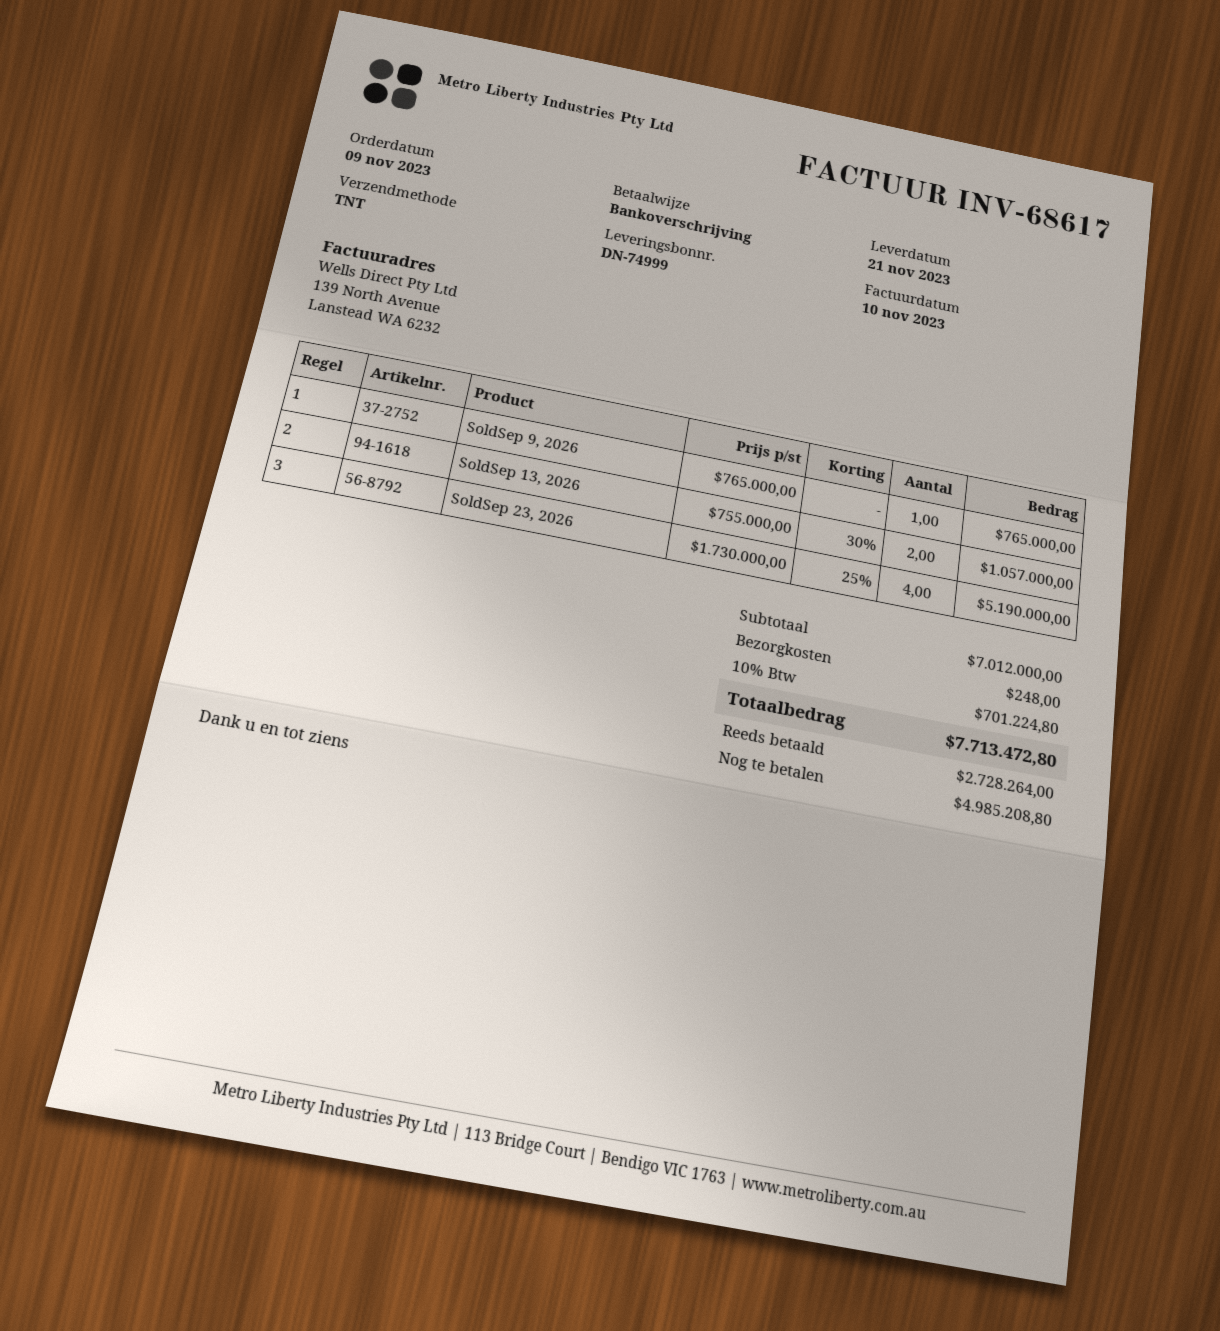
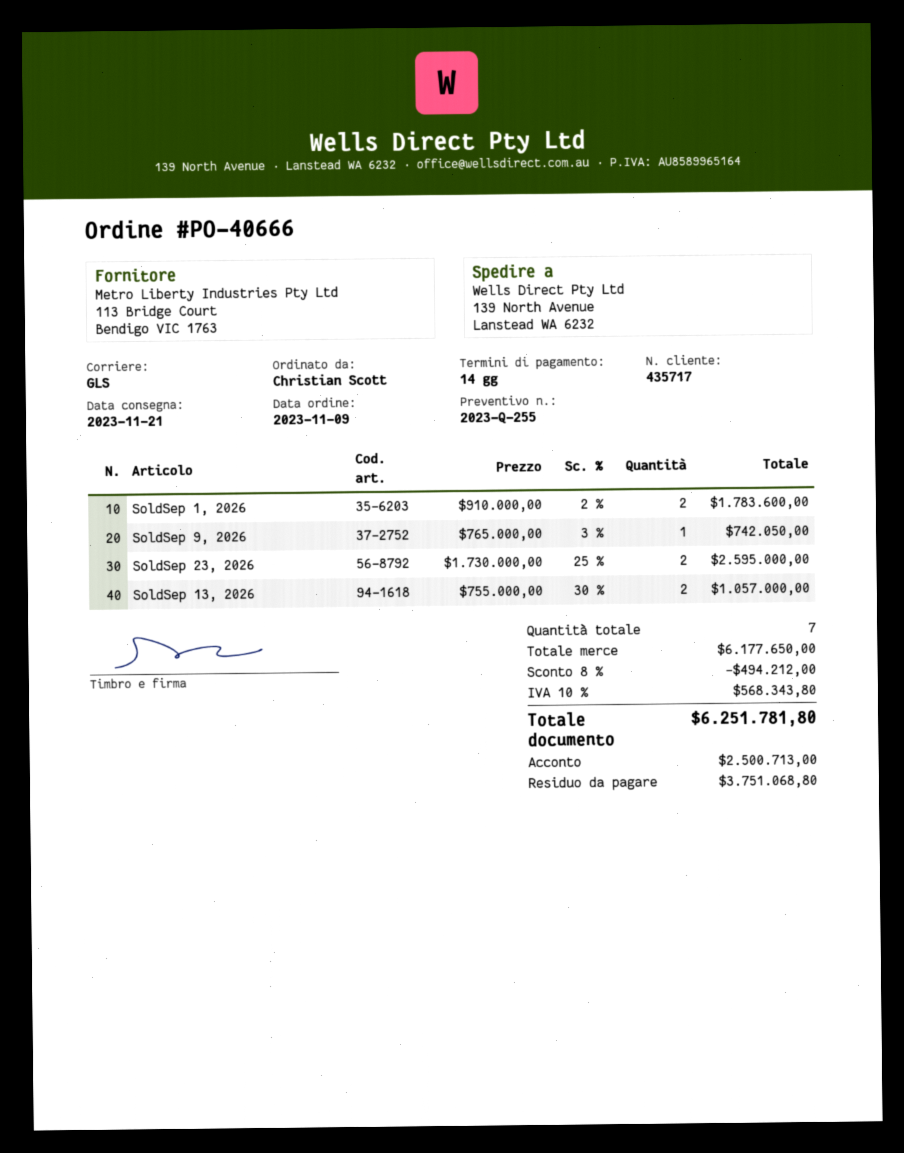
shipping method: TNT -> GLS
SoldSep 9, 2026: 1 x 765000.00 = 765000.00 -> 1 x 765000.00 - 3% = 742050.00
SoldSep 23, 2026: 4 x 1730000.00 - 25% = 5190000.00 -> 2 x 1730000.00 - 25% = 2595000.00
SoldSep 1, 2026: none -> 2 x 910000.00 - 2% = 1783600.00
subtotal: 7012000.00 -> 6177650.00
discount: none -> 8% = 494212.00
shipping: 248.00 -> none
tax: 10% = 701224.80 -> 10% = 568343.80
total: 7713472.80 -> 6251781.80
deposit: 2728264.00 -> 2500713.00
balance: 4985208.80 -> 3751068.80

